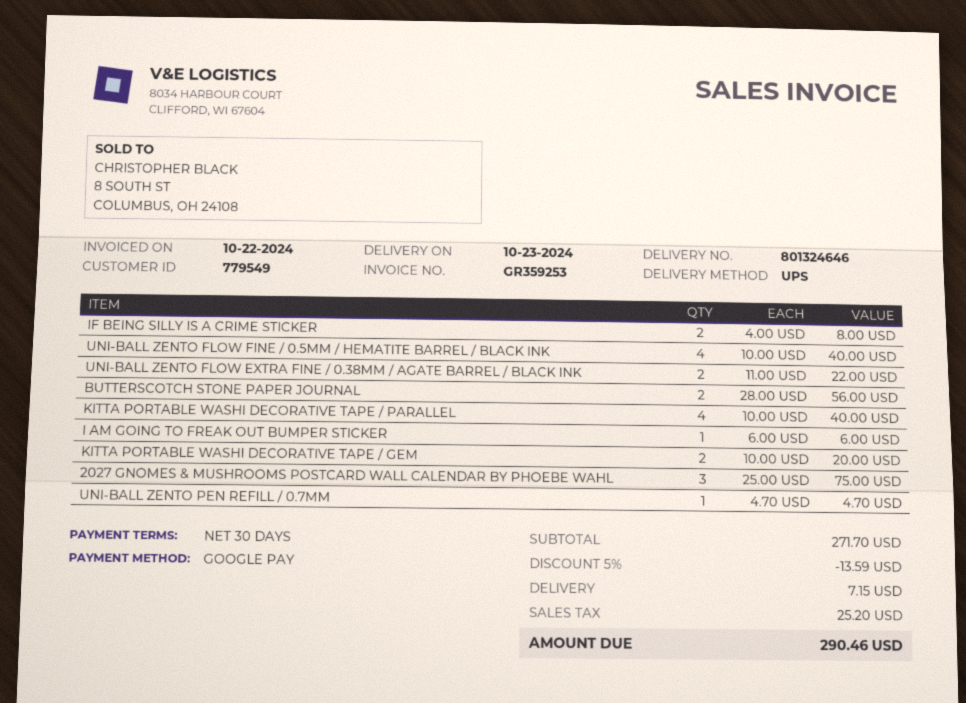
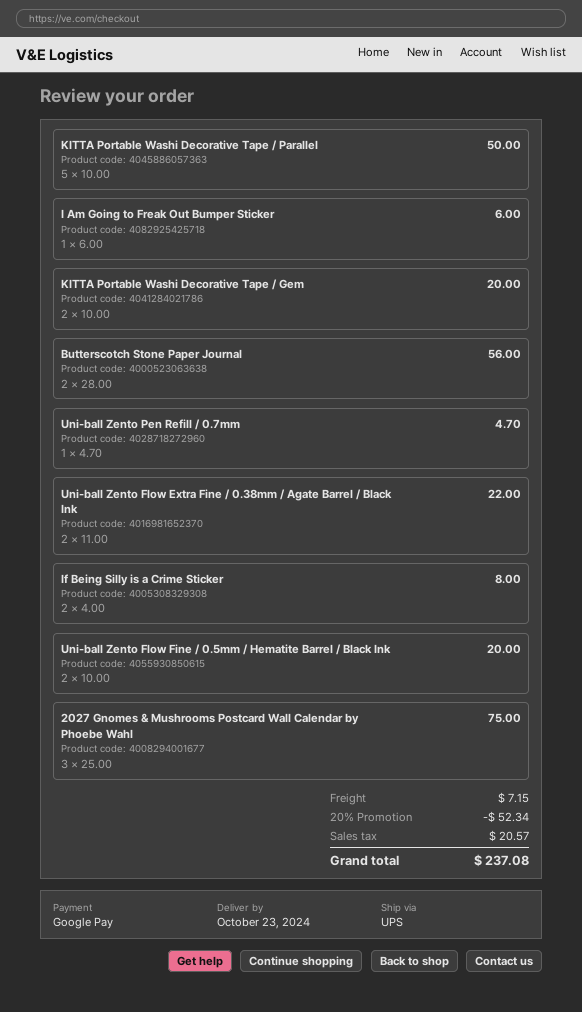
UNI-BALL ZENTO FLOW FINE / 0.5MM / HEMATITE BARREL / BLACK INK: 4 x 10.00 = 40.00 -> 2 x 10.00 = 20.00
KITTA PORTABLE WASHI DECORATIVE TAPE / PARALLEL: 4 x 10.00 = 40.00 -> 5 x 10.00 = 50.00
discount: 5% = 13.59 -> 20% = 52.34
tax: 25.20 -> 20.57
total: 290.46 -> 237.08

